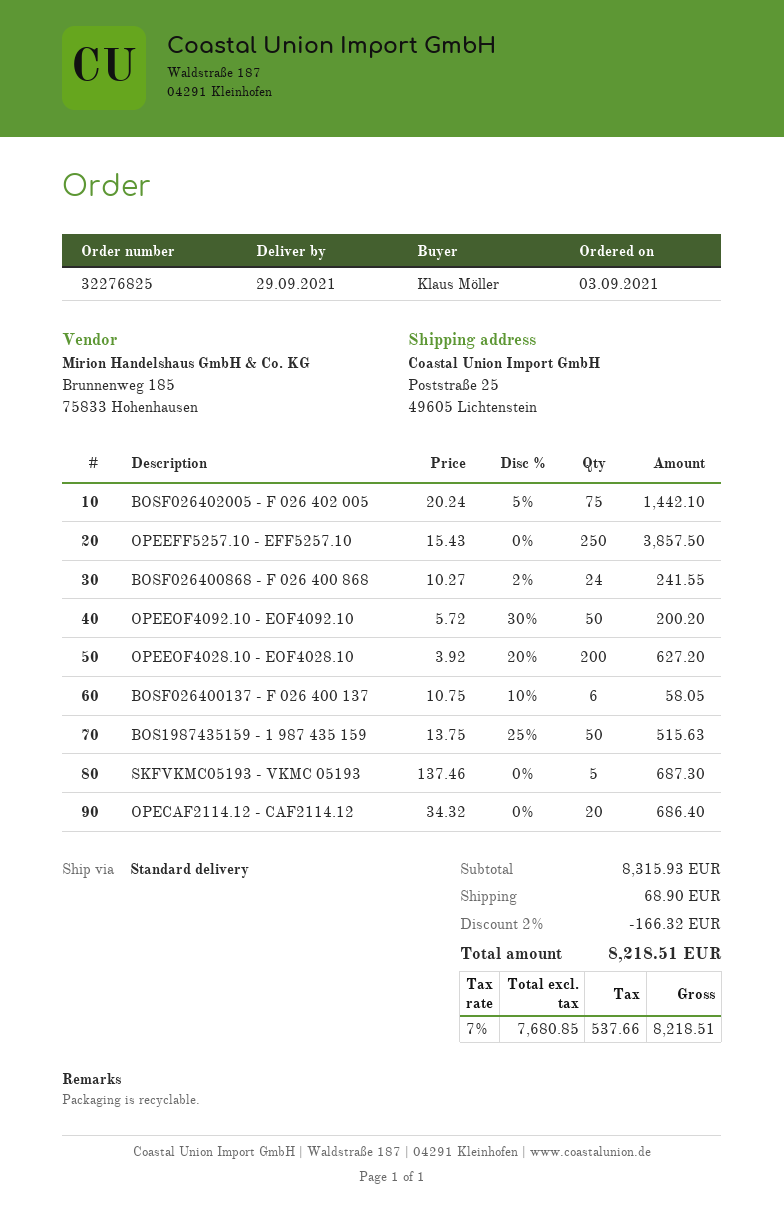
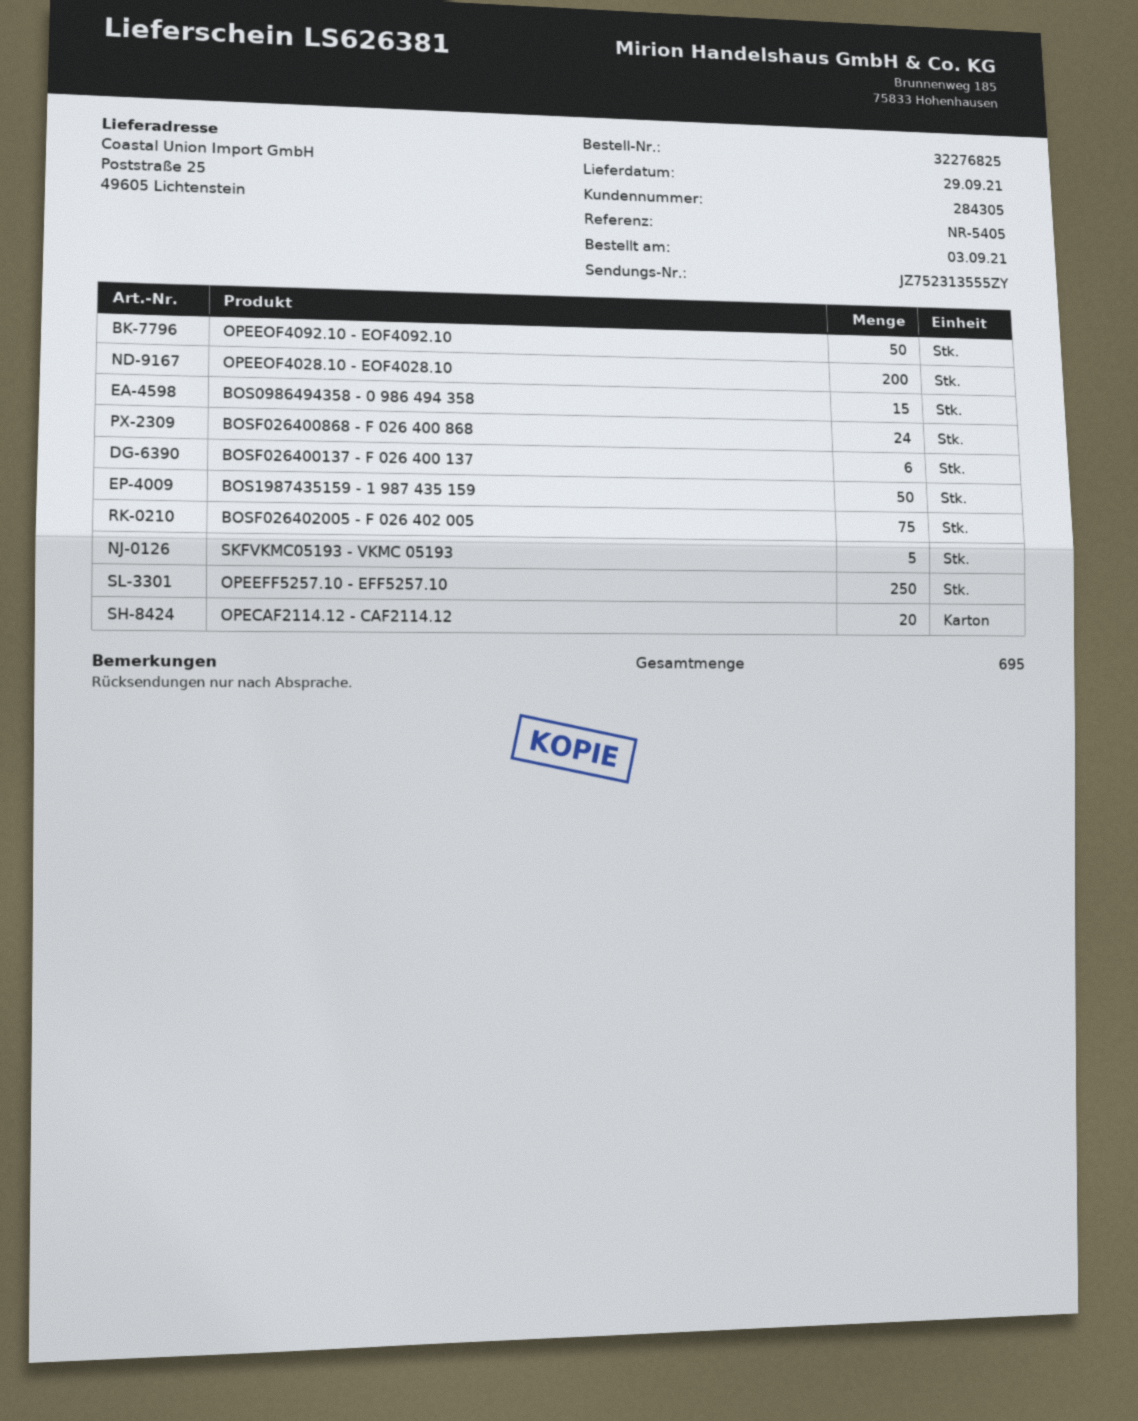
BOS0986494358 - 0 986 494 358: none -> 15

